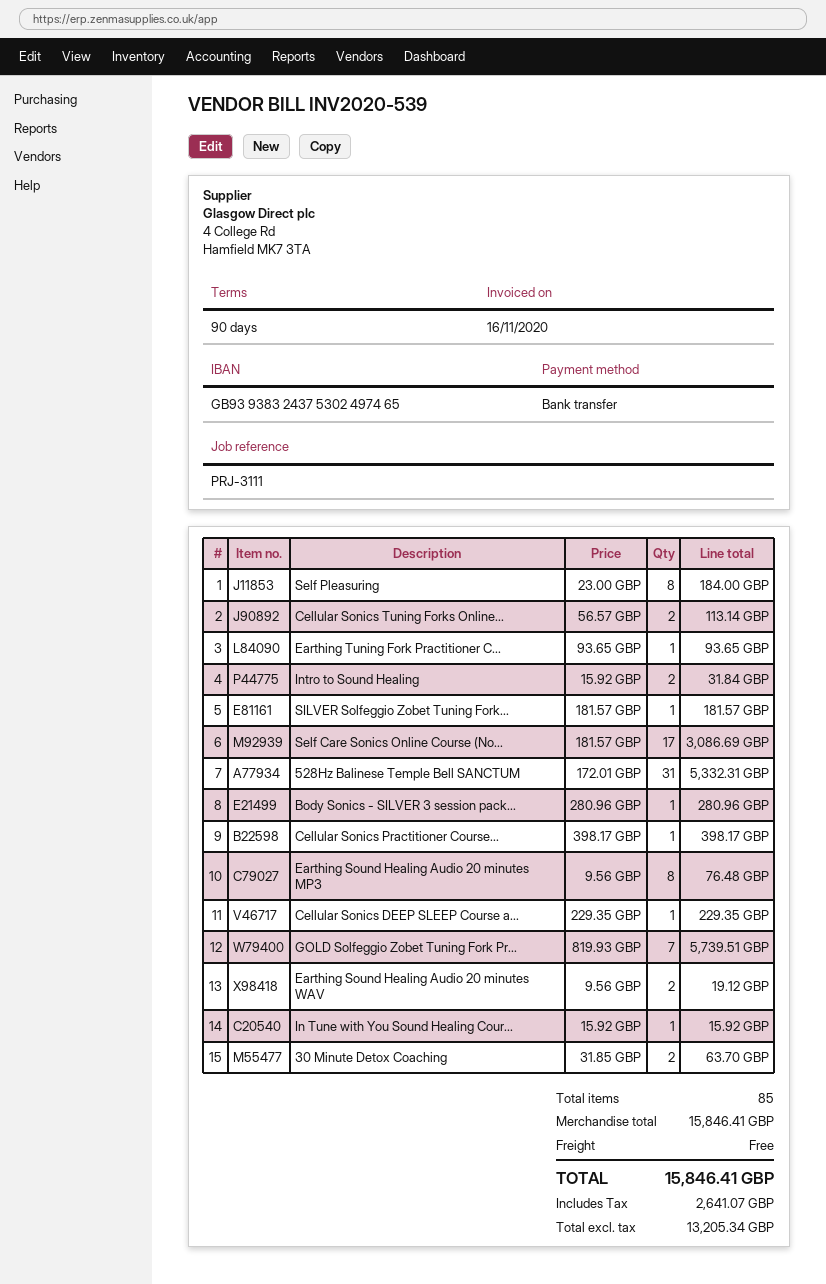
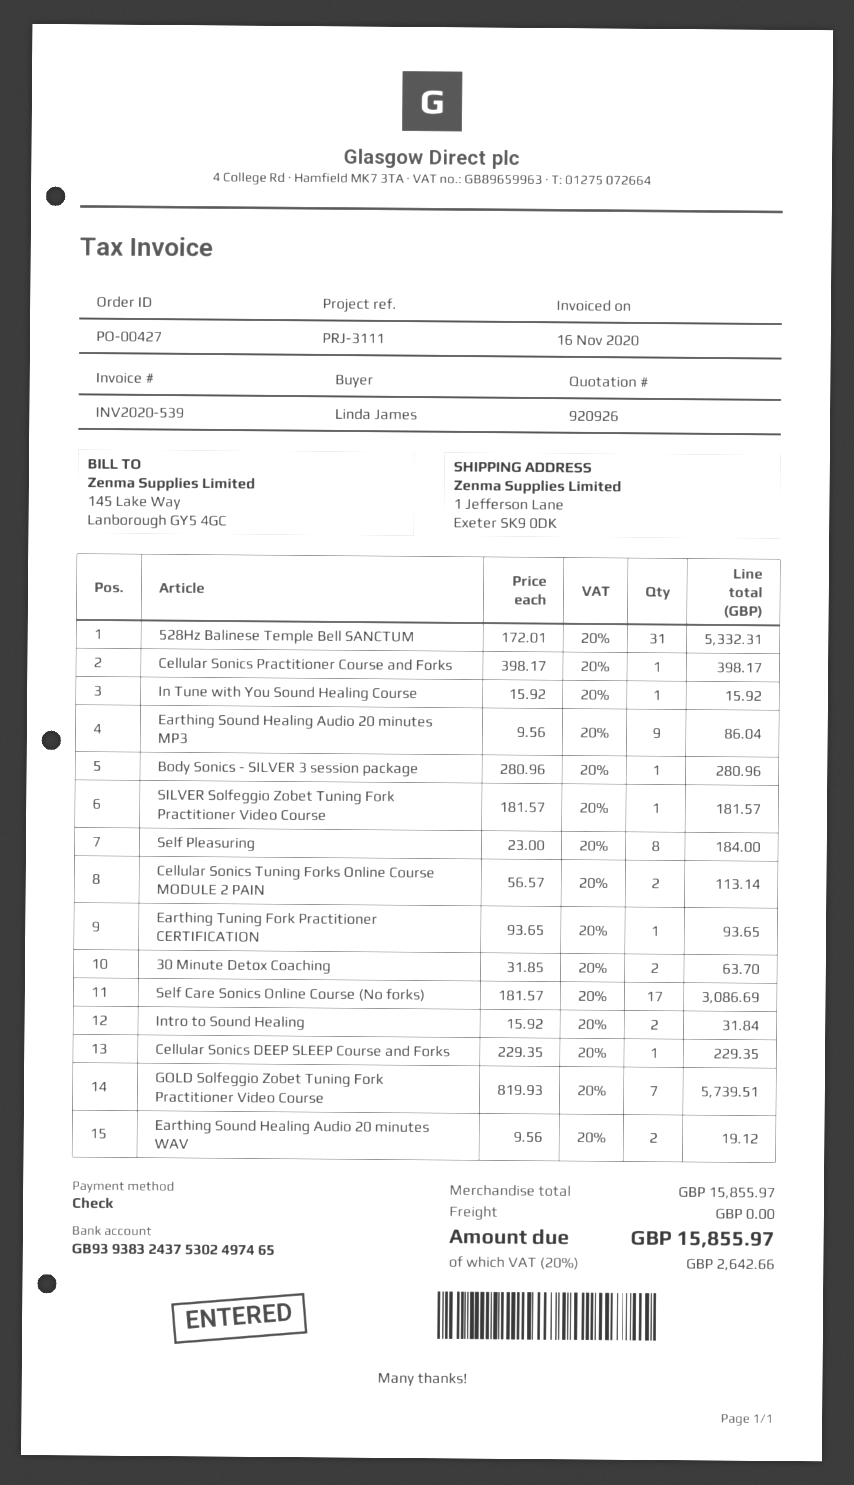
payment method: bank transfer -> cheque
Earthing Sound Healing Audio 20 minutes MP3: 8 x 9.56 = 76.48 -> 9 x 9.56 = 86.04
subtotal: 15846.41 -> 15855.97
tax: 2641.07 -> 2642.66
total: 15846.41 -> 15855.97

